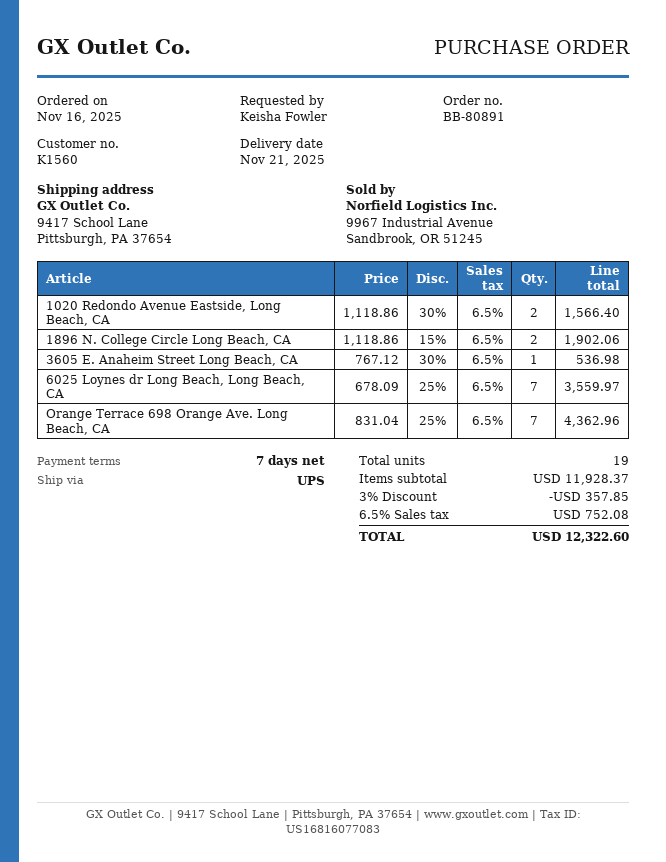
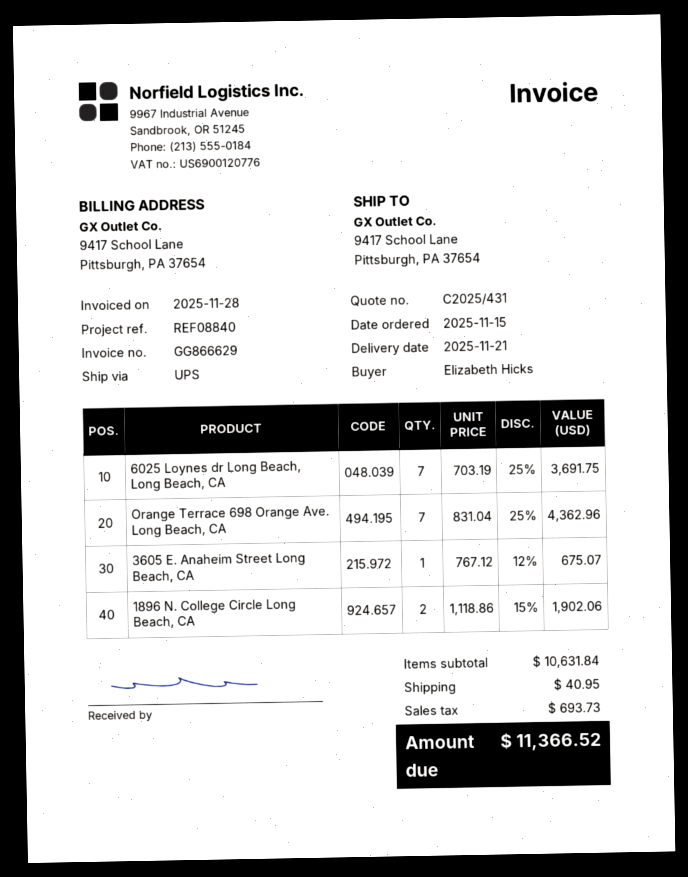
order date: 2025-11-16 -> 2025-11-15
ordered by: Keisha Fowler -> Elizabeth Hicks
1020 Redondo Avenue Eastside, Long Beach, CA: 2 x 1118.86 - 30% = 1566.40 -> none
3605 E. Anaheim Street Long Beach, CA: 1 x 767.12 - 30% = 536.98 -> 1 x 767.12 - 12% = 675.07
6025 Loynes dr Long Beach, Long Beach, CA: 7 x 678.09 - 25% = 3559.97 -> 7 x 703.19 - 25% = 3691.75
subtotal: 11928.37 -> 10631.84
discount: 3% = 357.85 -> none
shipping: none -> 40.95
tax: 752.08 -> 693.73
total: 12322.60 -> 11366.52

